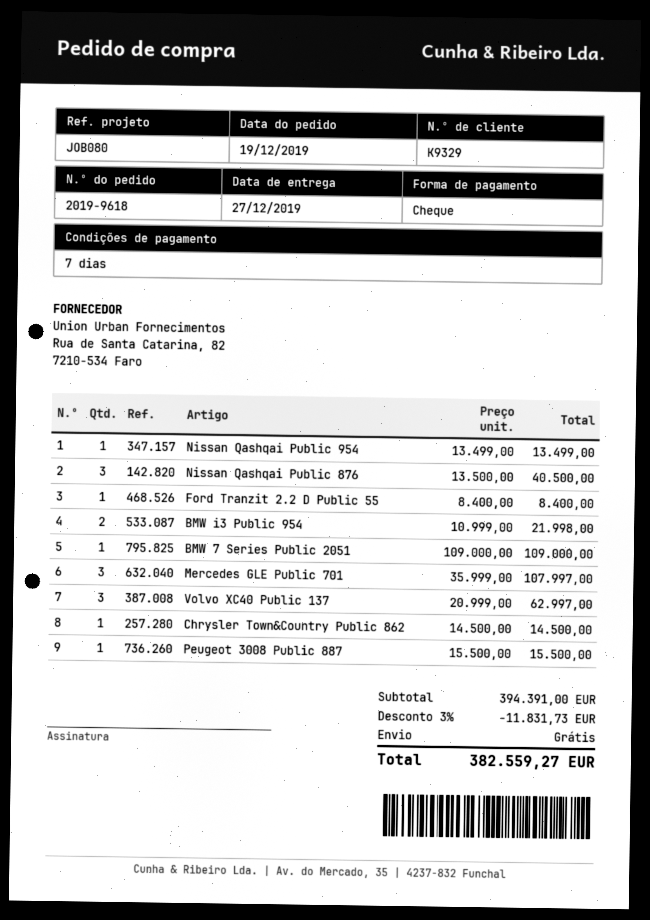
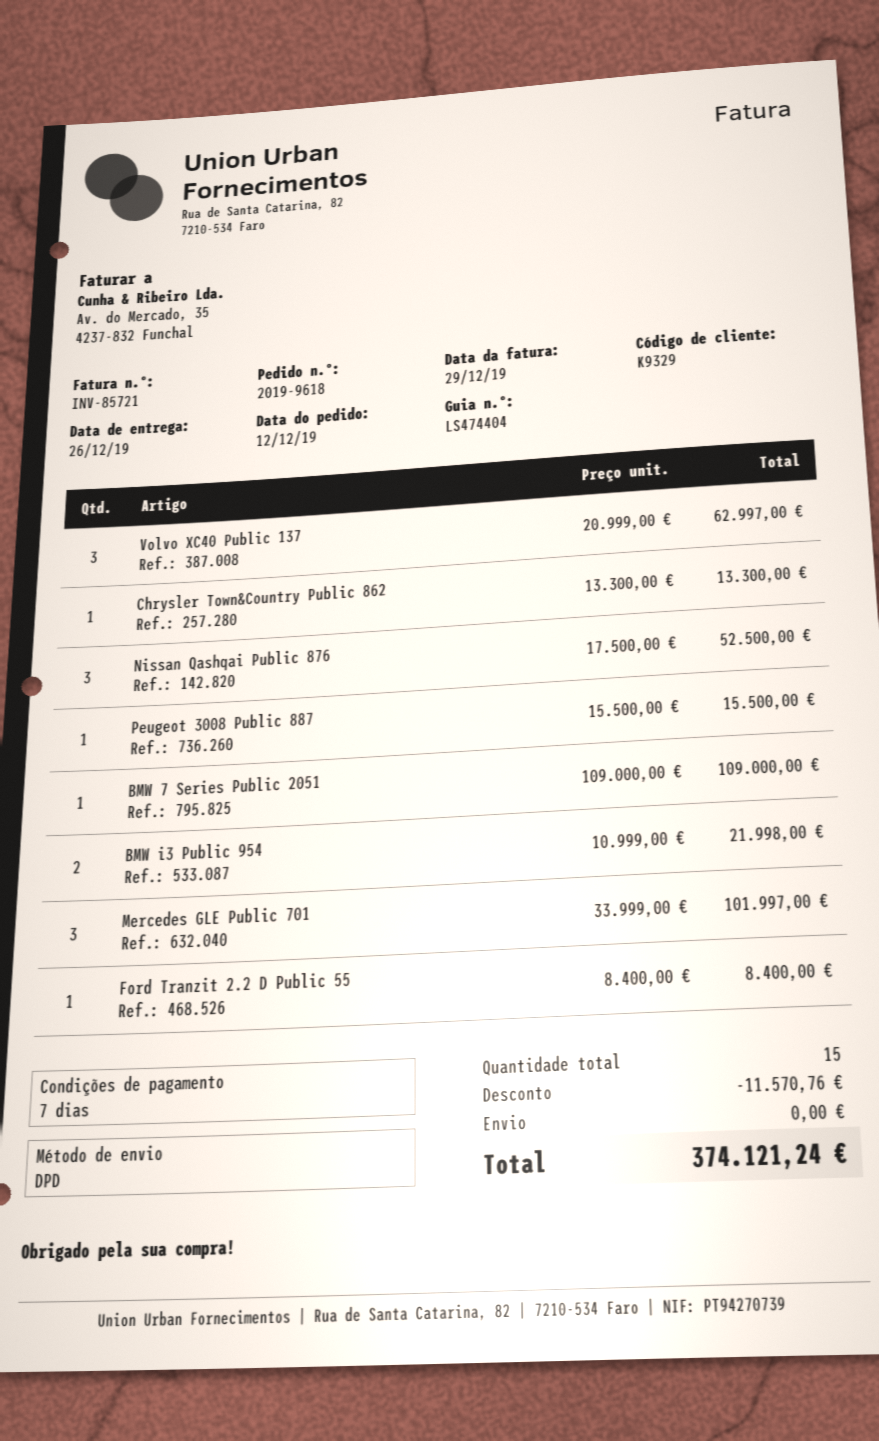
order date: 2019-12-19 -> 2019-12-12
delivery date: 2019-12-27 -> 2019-12-26
Nissan Qashqai Public 954: 1 x 13499.00 = 13499.00 -> none
Nissan Qashqai Public 876: 3 x 13500.00 = 40500.00 -> 3 x 17500.00 = 52500.00
Mercedes GLE Public 701: 3 x 35999.00 = 107997.00 -> 3 x 33999.00 = 101997.00
Chrysler Town&Country Public 862: 1 x 14500.00 = 14500.00 -> 1 x 13300.00 = 13300.00
discount: 11831.73 -> 11570.76
total: 382559.27 -> 374121.24

